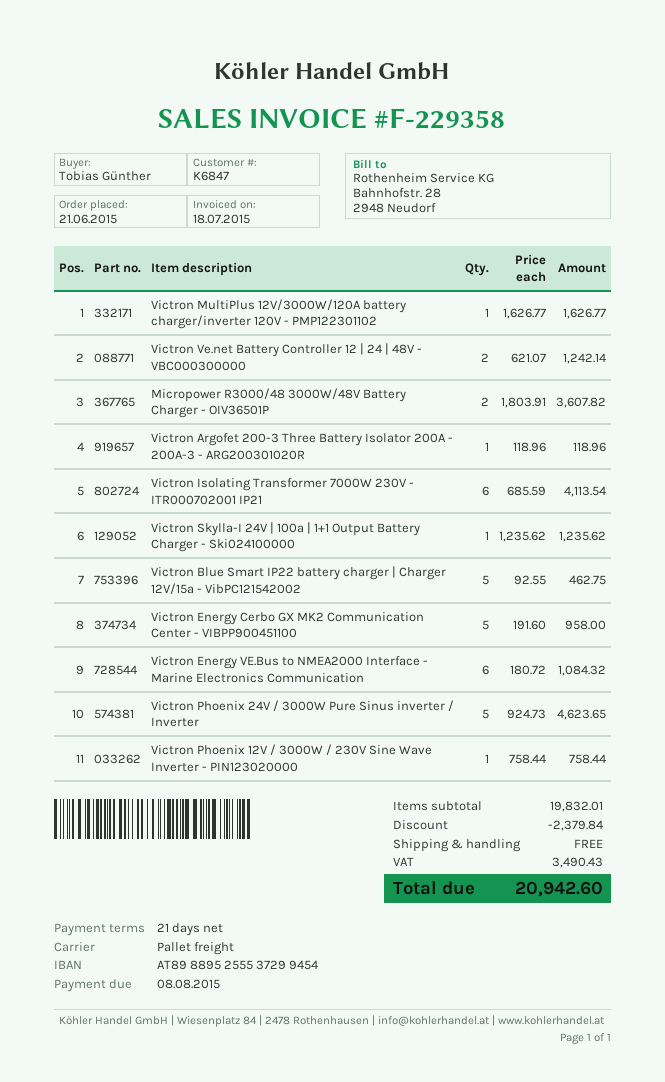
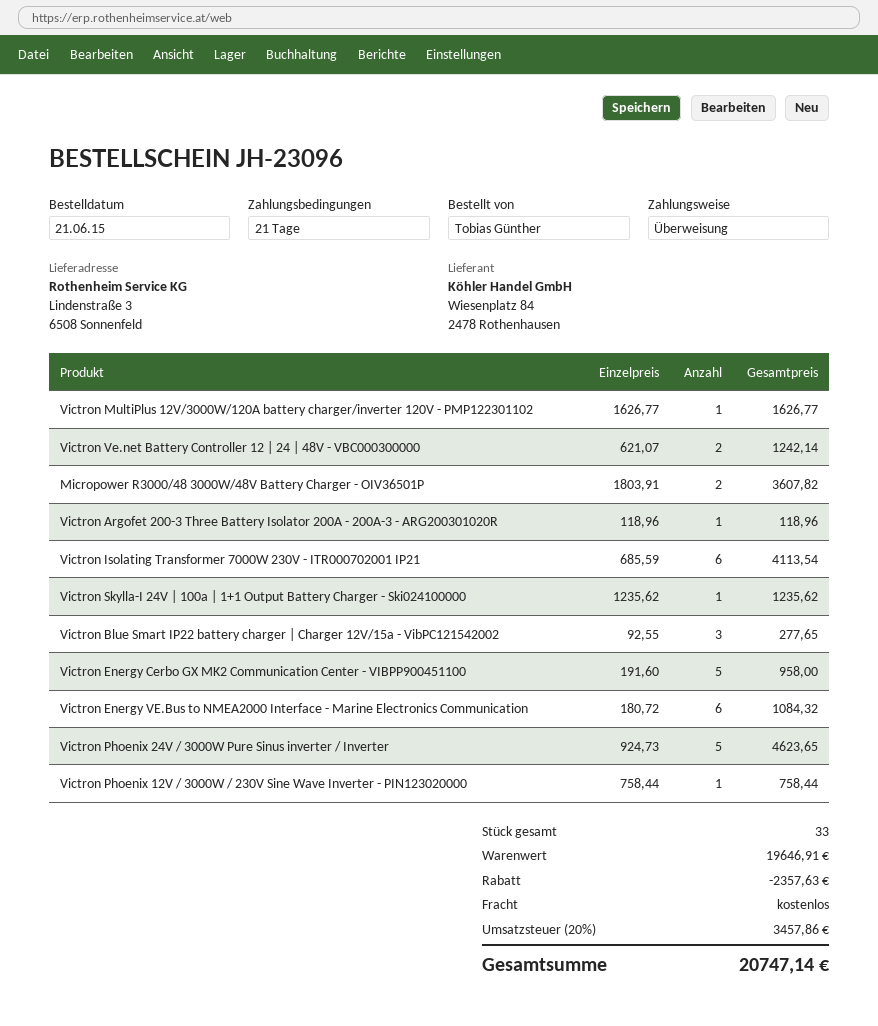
Victron Blue Smart IP22 battery charger | Charger 12V/15a - VibPC121542002: 5 x 92.55 = 462.75 -> 3 x 92.55 = 277.65
subtotal: 19832.01 -> 19646.91
discount: 2379.84 -> 2357.63
tax: 3490.43 -> 3457.86
total: 20942.60 -> 20747.14

